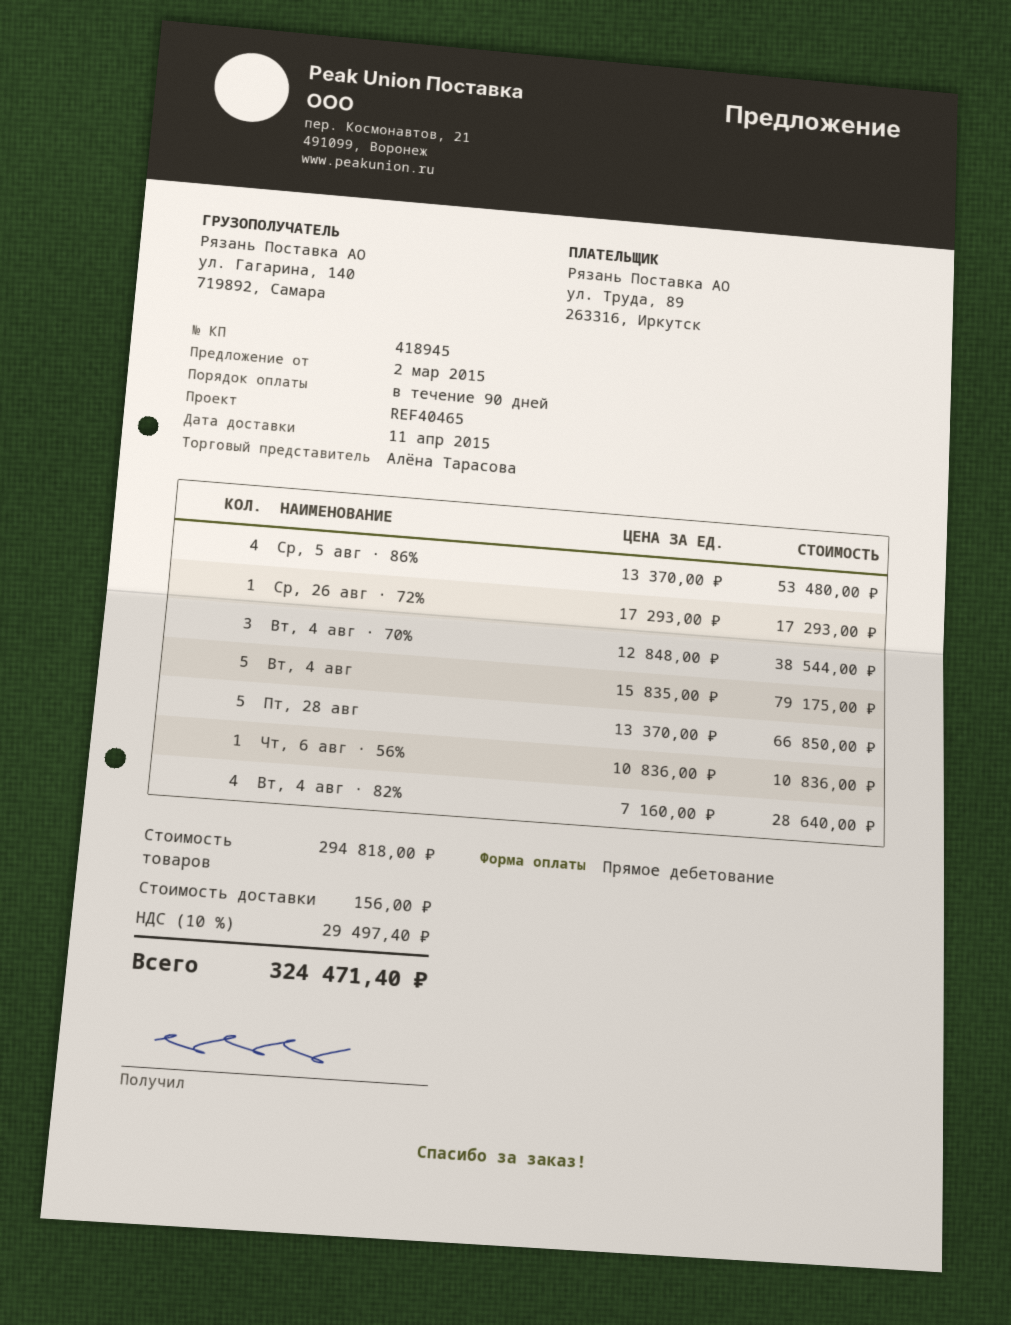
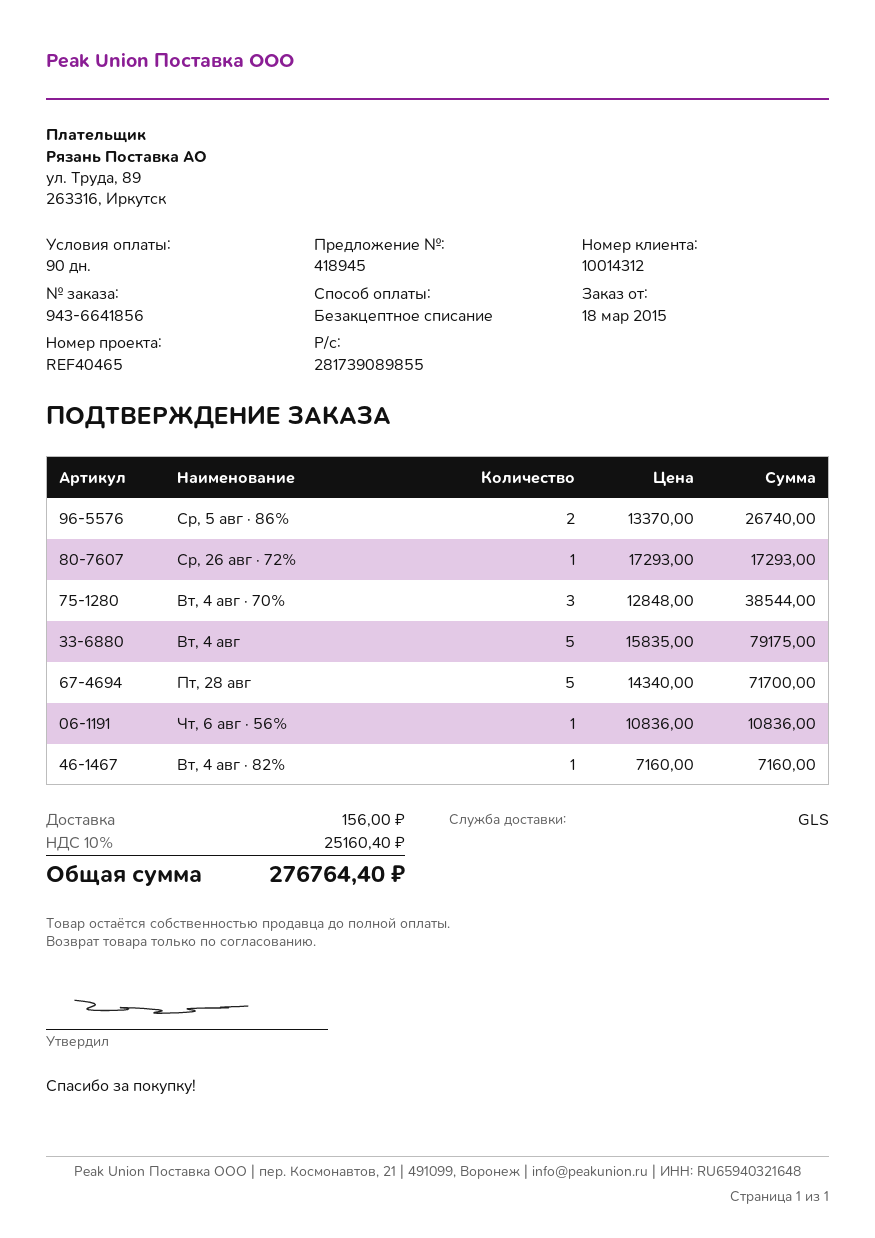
Ср, 5 авг · 86%: 4 x 13370.00 = 53480.00 -> 2 x 13370.00 = 26740.00
Пт, 28 авг: 5 x 13370.00 = 66850.00 -> 5 x 14340.00 = 71700.00
Вт, 4 авг · 82%: 4 x 7160.00 = 28640.00 -> 1 x 7160.00 = 7160.00
tax: 10% = 29497.40 -> 10% = 25160.40
total: 324471.40 -> 276764.40

